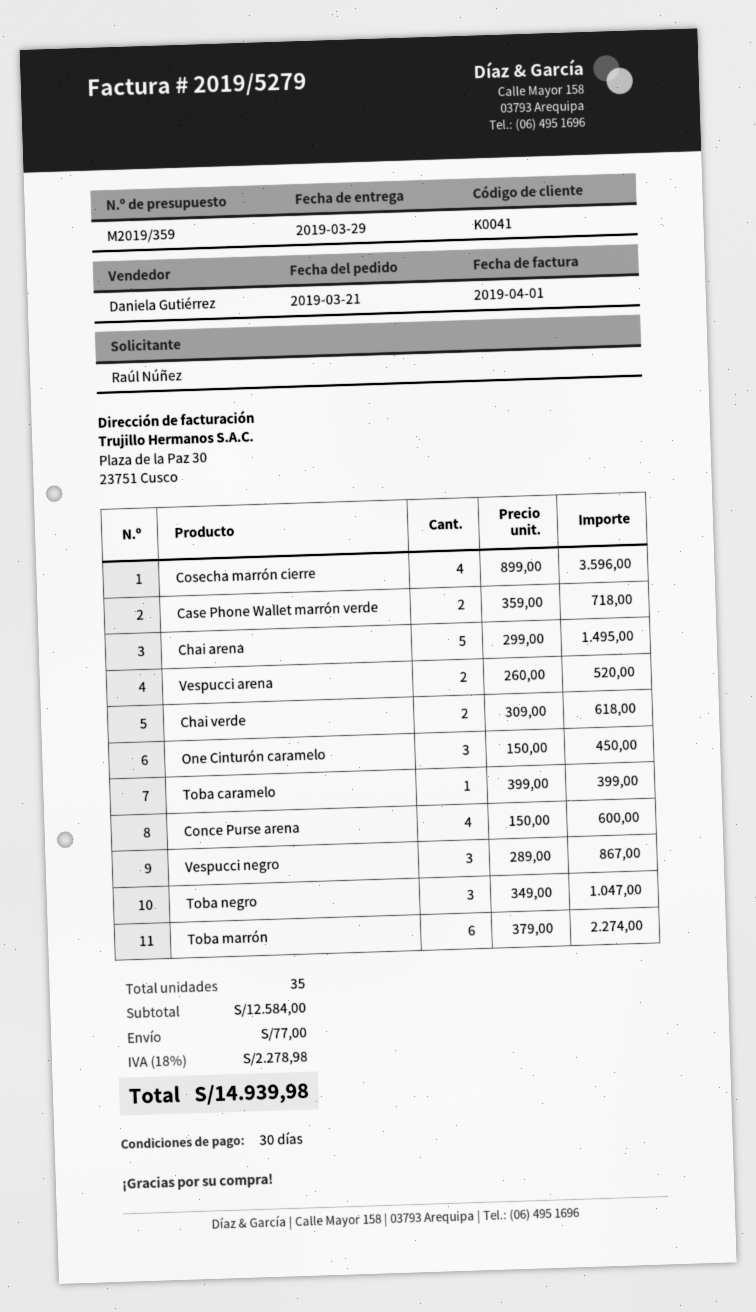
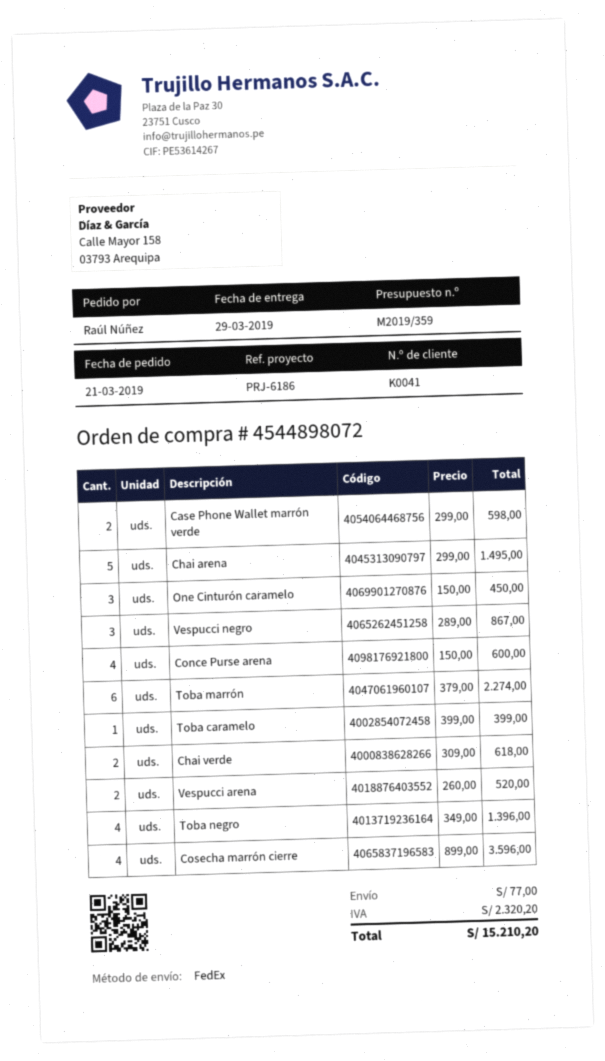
Case Phone Wallet marrón verde: 2 x 359.00 = 718.00 -> 2 x 299.00 = 598.00
Toba negro: 3 x 349.00 = 1047.00 -> 4 x 349.00 = 1396.00
tax: 2278.98 -> 2320.20
total: 14939.98 -> 15210.20

